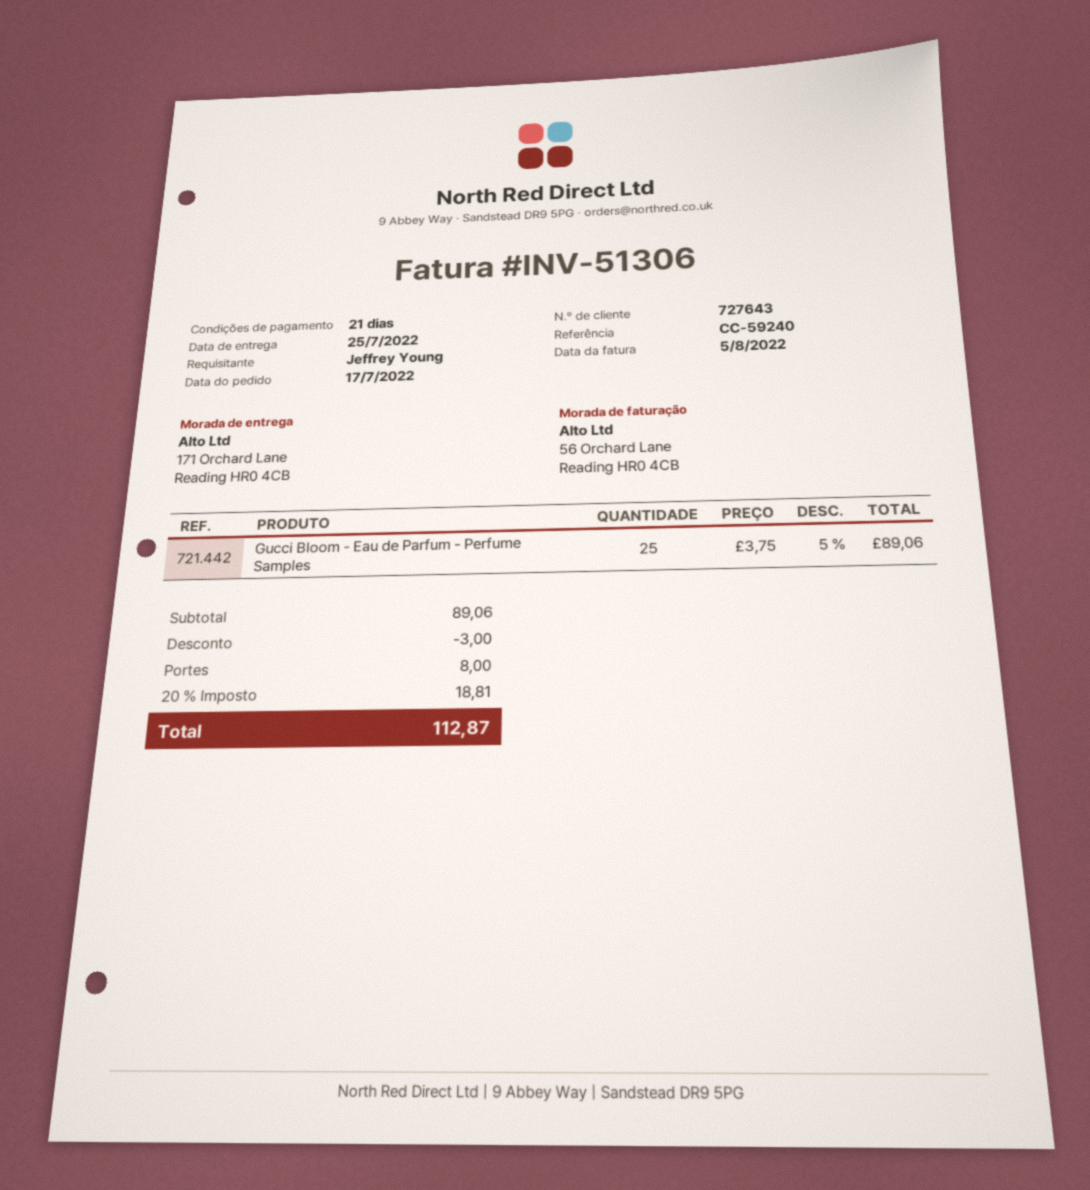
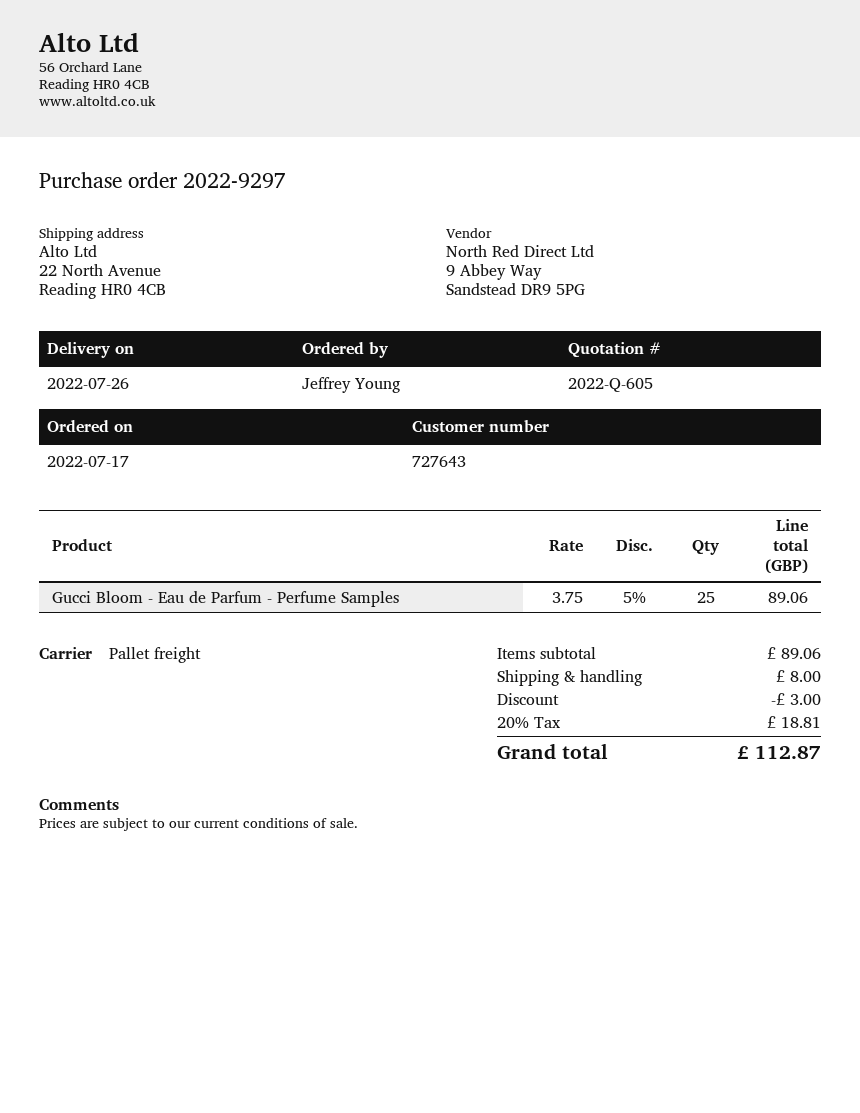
delivery date: 2022-07-25 -> 2022-07-26
ship to: 171 Orchard Lane, Reading HR0 4CB -> 22 North Avenue, Reading HR0 4CB

